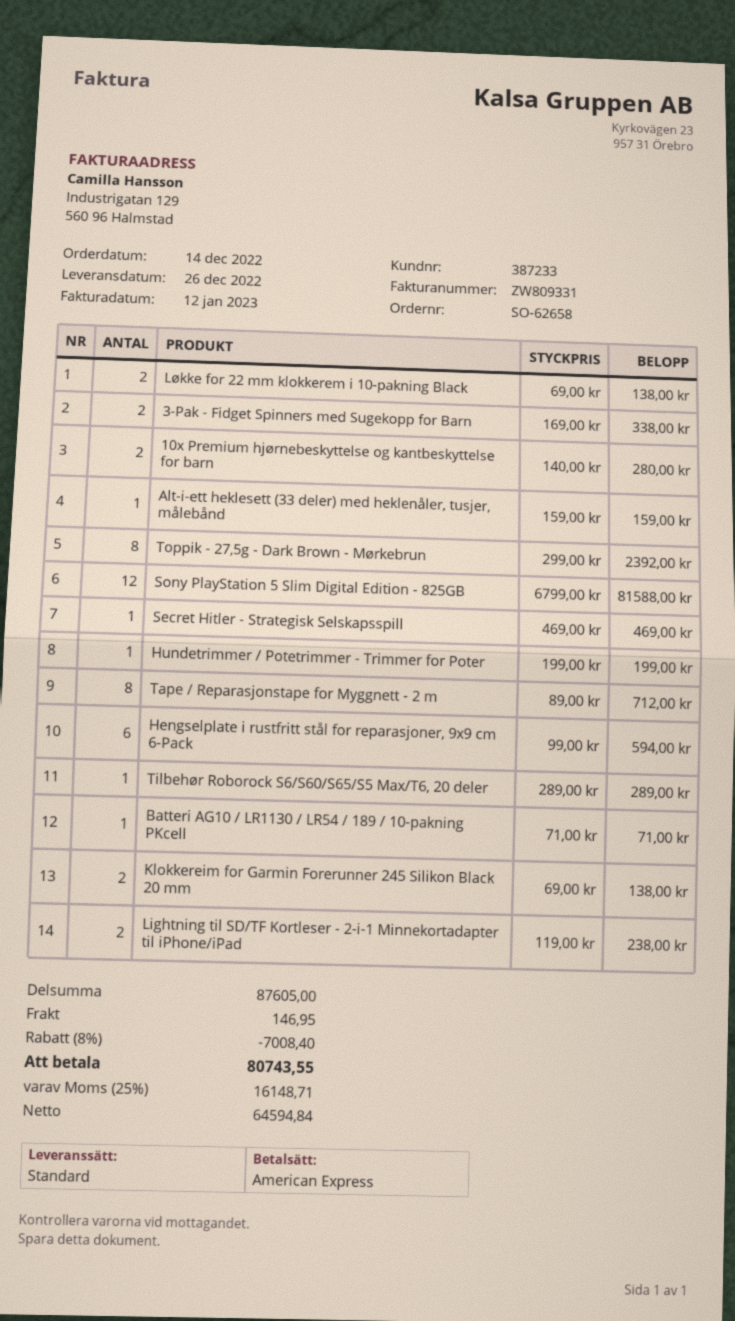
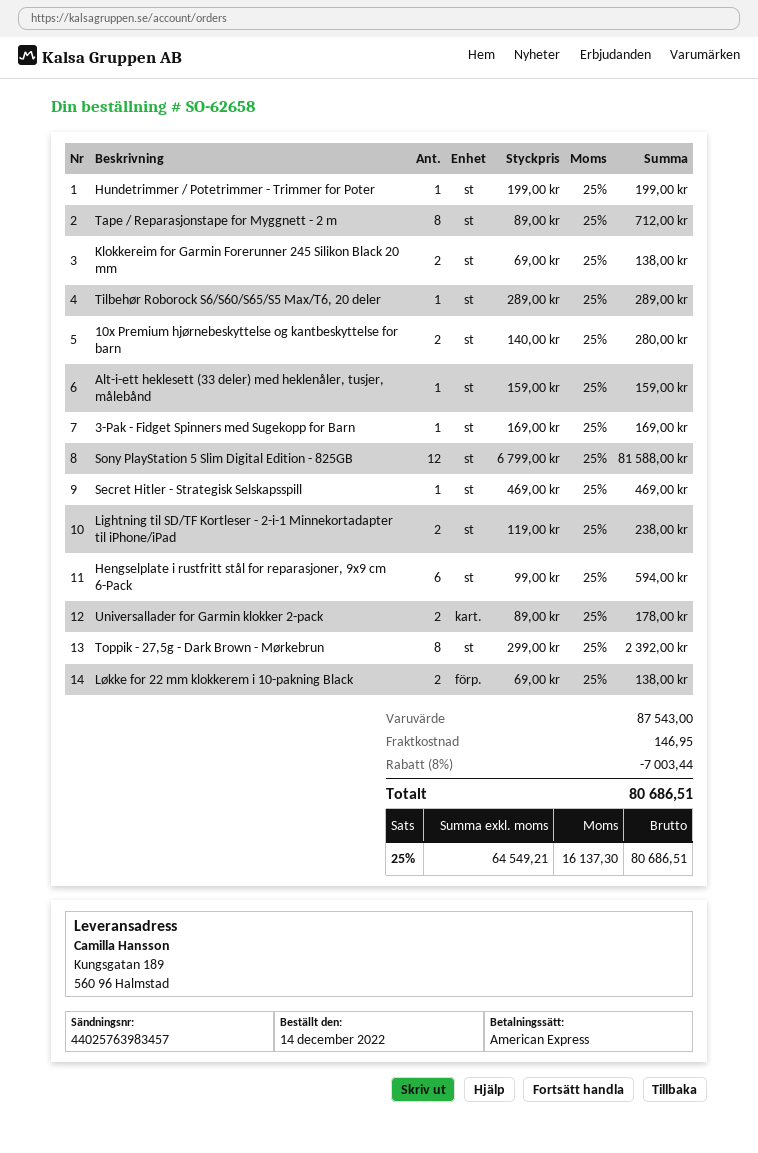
3-Pak - Fidget Spinners med Sugekopp for Barn: 2 x 169.00 = 338.00 -> 1 x 169.00 = 169.00
Batteri AG10 / LR1130 / LR54 / 189 / 10-pakning PKcell: 1 x 71.00 = 71.00 -> none
Universallader for Garmin klokker 2-pack: none -> 2 x 89.00 = 178.00
subtotal: 87605.00 -> 87543.00
discount: 8% = 7008.40 -> 8% = 7003.44
net: 64594.84 -> 64549.21
tax: 25% = 16148.71 -> 25% = 16137.30
total: 80743.55 -> 80686.51

